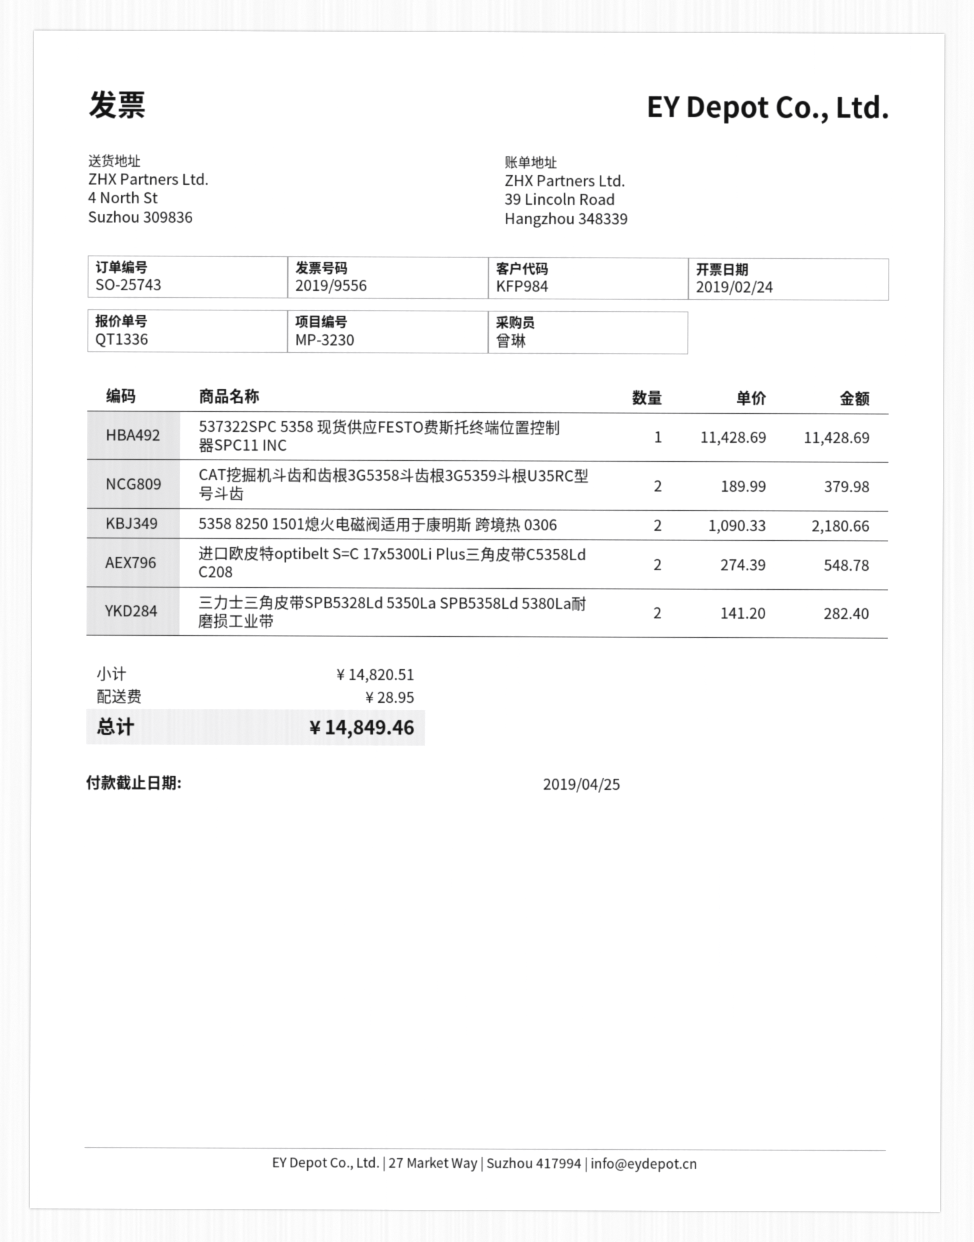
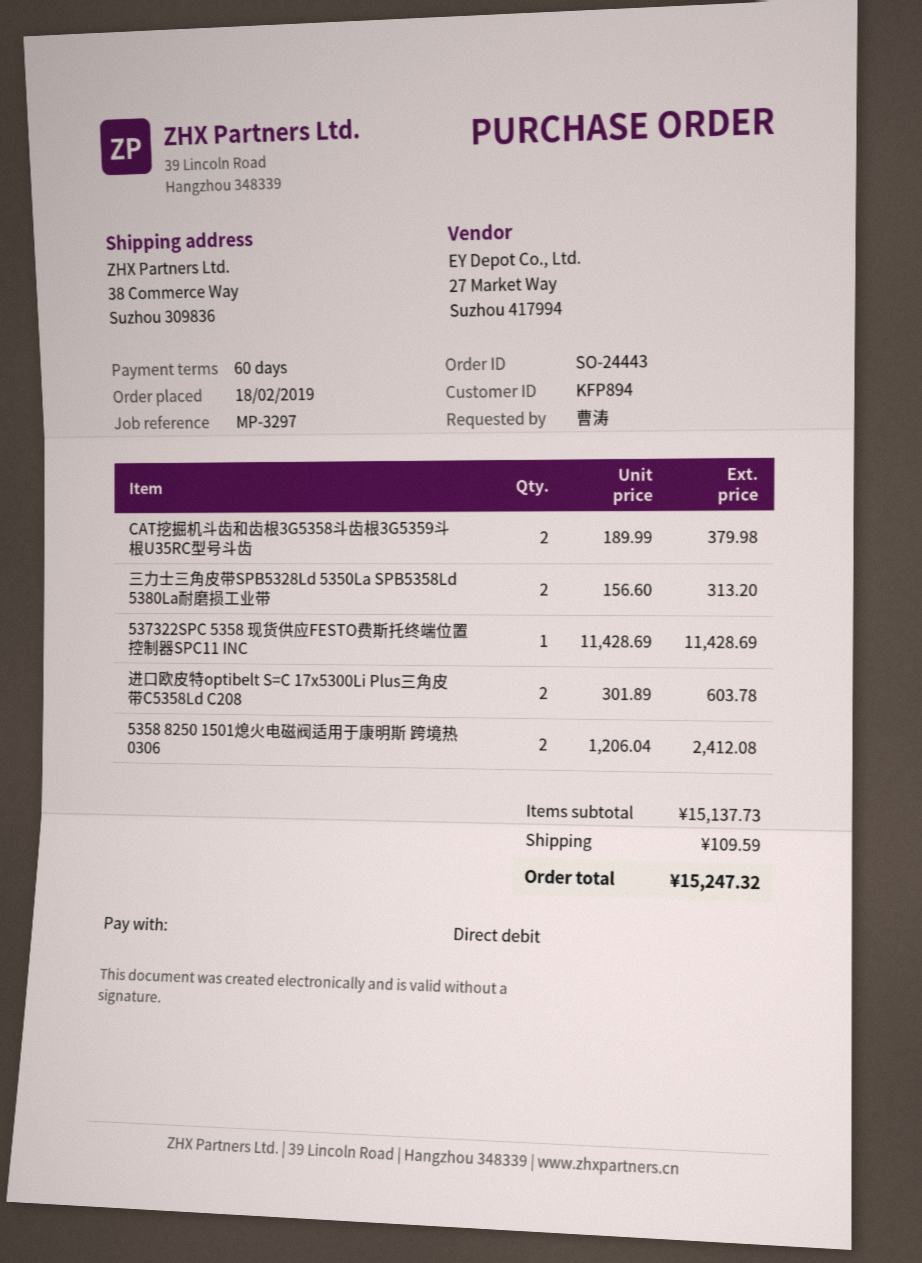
order number: SO-25743 -> SO-24443
customer number: KFP984 -> KFP894
reference: MP-3230 -> MP-3297
ordered by: 曾琳 -> 曹涛
ship to: 4 North St, Suzhou 309836 -> 38 Commerce Way, Suzhou 309836
5358 8250 1501熄火电磁阀适用于康明斯 跨境热 0306: 2 x 1090.33 = 2180.66 -> 2 x 1206.04 = 2412.08
进口欧皮特optibelt S=C 17x5300Li Plus三角皮带C5358Ld C208: 2 x 274.39 = 548.78 -> 2 x 301.89 = 603.78
三力士三角皮带SPB5328Ld 5350La SPB5358Ld 5380La耐磨损工业带: 2 x 141.20 = 282.40 -> 2 x 156.60 = 313.20
subtotal: 14820.51 -> 15137.73
shipping: 28.95 -> 109.59
total: 14849.46 -> 15247.32

